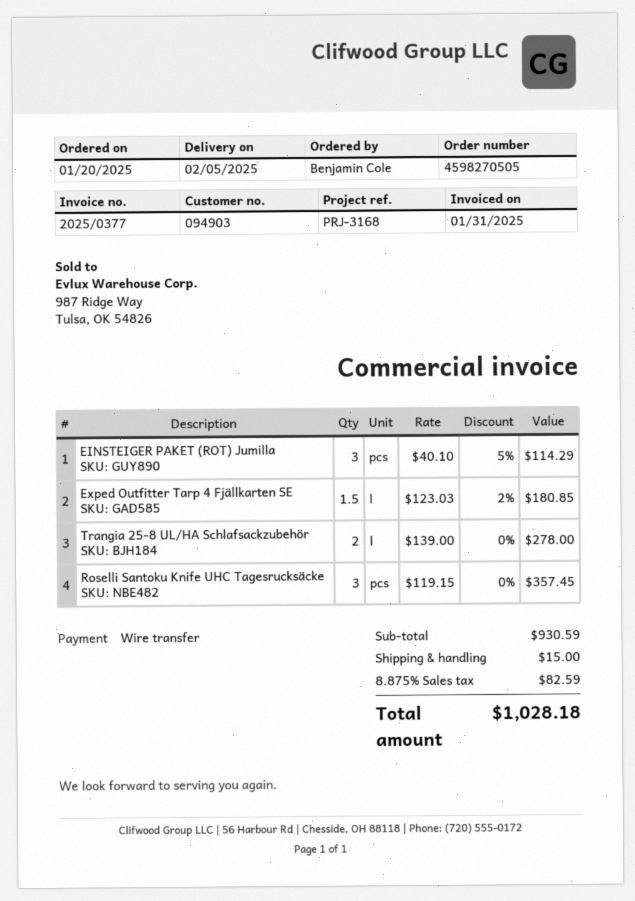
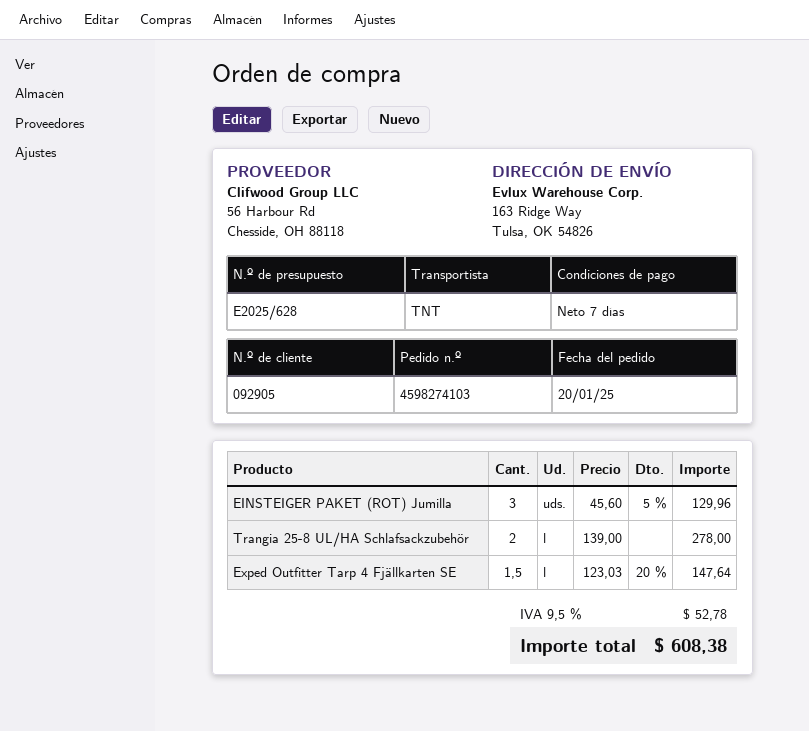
order number: 4598270505 -> 4598274103
customer number: 094903 -> 092905
EINSTEIGER PAKET (ROT) Jumilla: 3 x 40.10 - 5% = 114.29 -> 3 x 45.60 - 5% = 129.96
Exped Outfitter Tarp 4 Fjällkarten SE: 1.5 x 123.03 - 2% = 180.85 -> 1.5 x 123.03 - 20% = 147.64
Roselli Santoku Knife UHC Tagesrucksäcke: 3 x 119.15 = 357.45 -> none
shipping: 15.00 -> none
tax: 8.875% = 82.59 -> 9.5% = 52.78
total: 1028.18 -> 608.38

